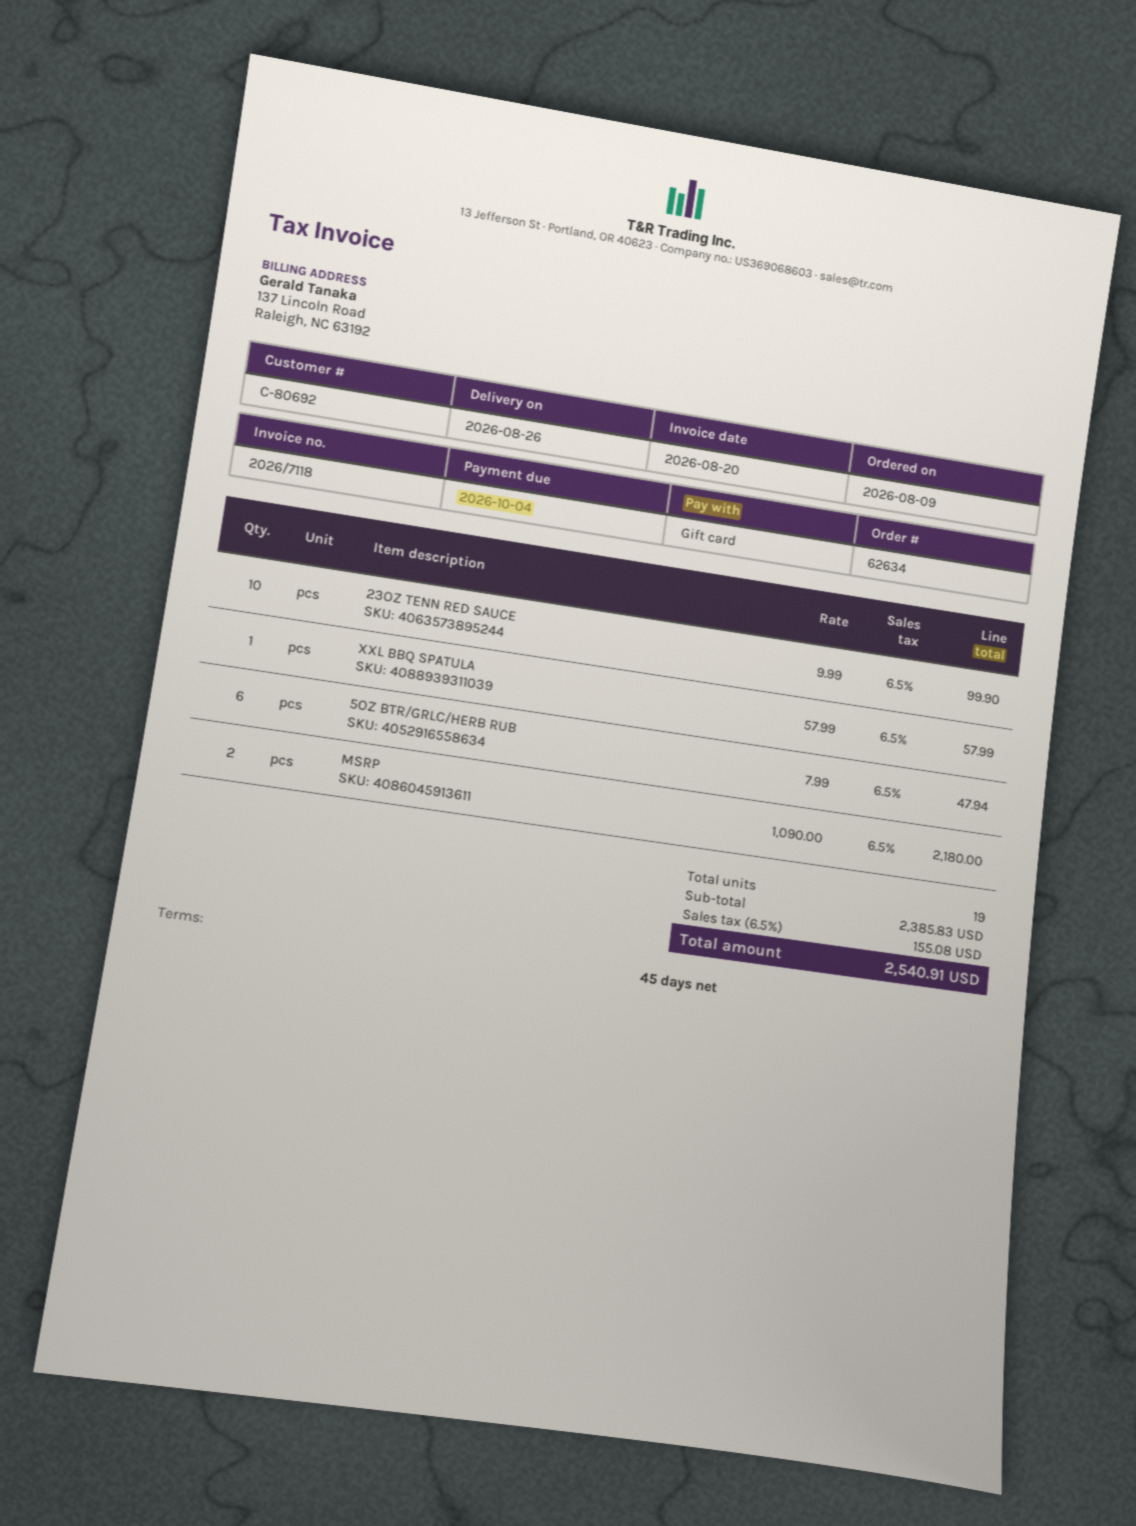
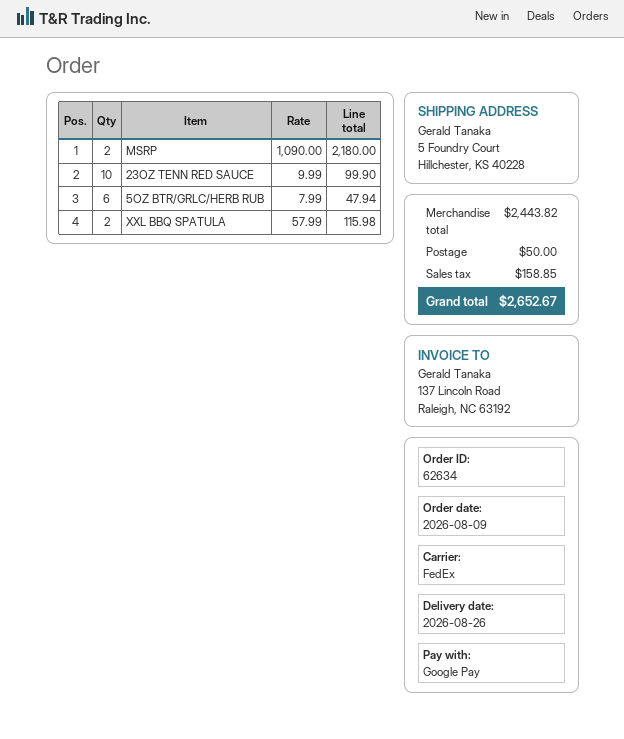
payment method: gift card -> Google Pay
XXL BBQ SPATULA: 1 x 57.99 = 57.99 -> 2 x 57.99 = 115.98
subtotal: 2385.83 -> 2443.82
shipping: none -> 50.00
tax: 155.08 -> 158.85
total: 2540.91 -> 2652.67

